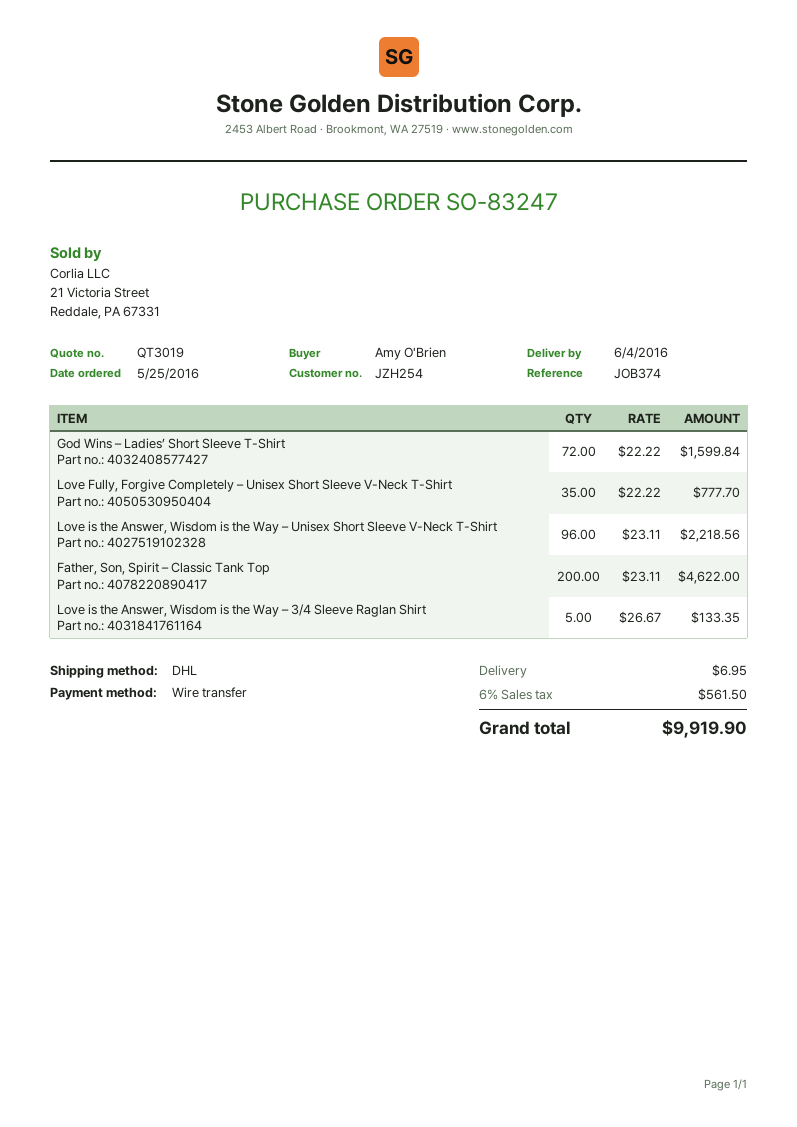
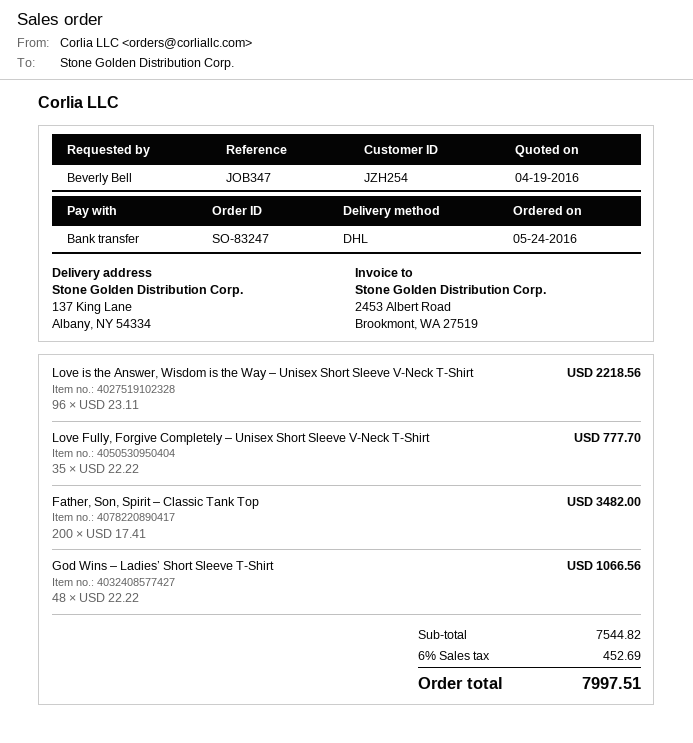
order date: 2016-05-25 -> 2016-05-24
reference: JOB374 -> JOB347
ordered by: Amy O'Brien -> Beverly Bell
God Wins – Ladies’ Short Sleeve T-Shirt: 72 x 22.22 = 1599.84 -> 48 x 22.22 = 1066.56
Father, Son, Spirit – Classic Tank Top: 200 x 23.11 = 4622.00 -> 200 x 17.41 = 3482.00
Love is the Answer, Wisdom is the Way – 3/4 Sleeve Raglan Shirt: 5 x 26.67 = 133.35 -> none
shipping: 6.95 -> none
tax: 6% = 561.50 -> 6% = 452.69
total: 9919.90 -> 7997.51

